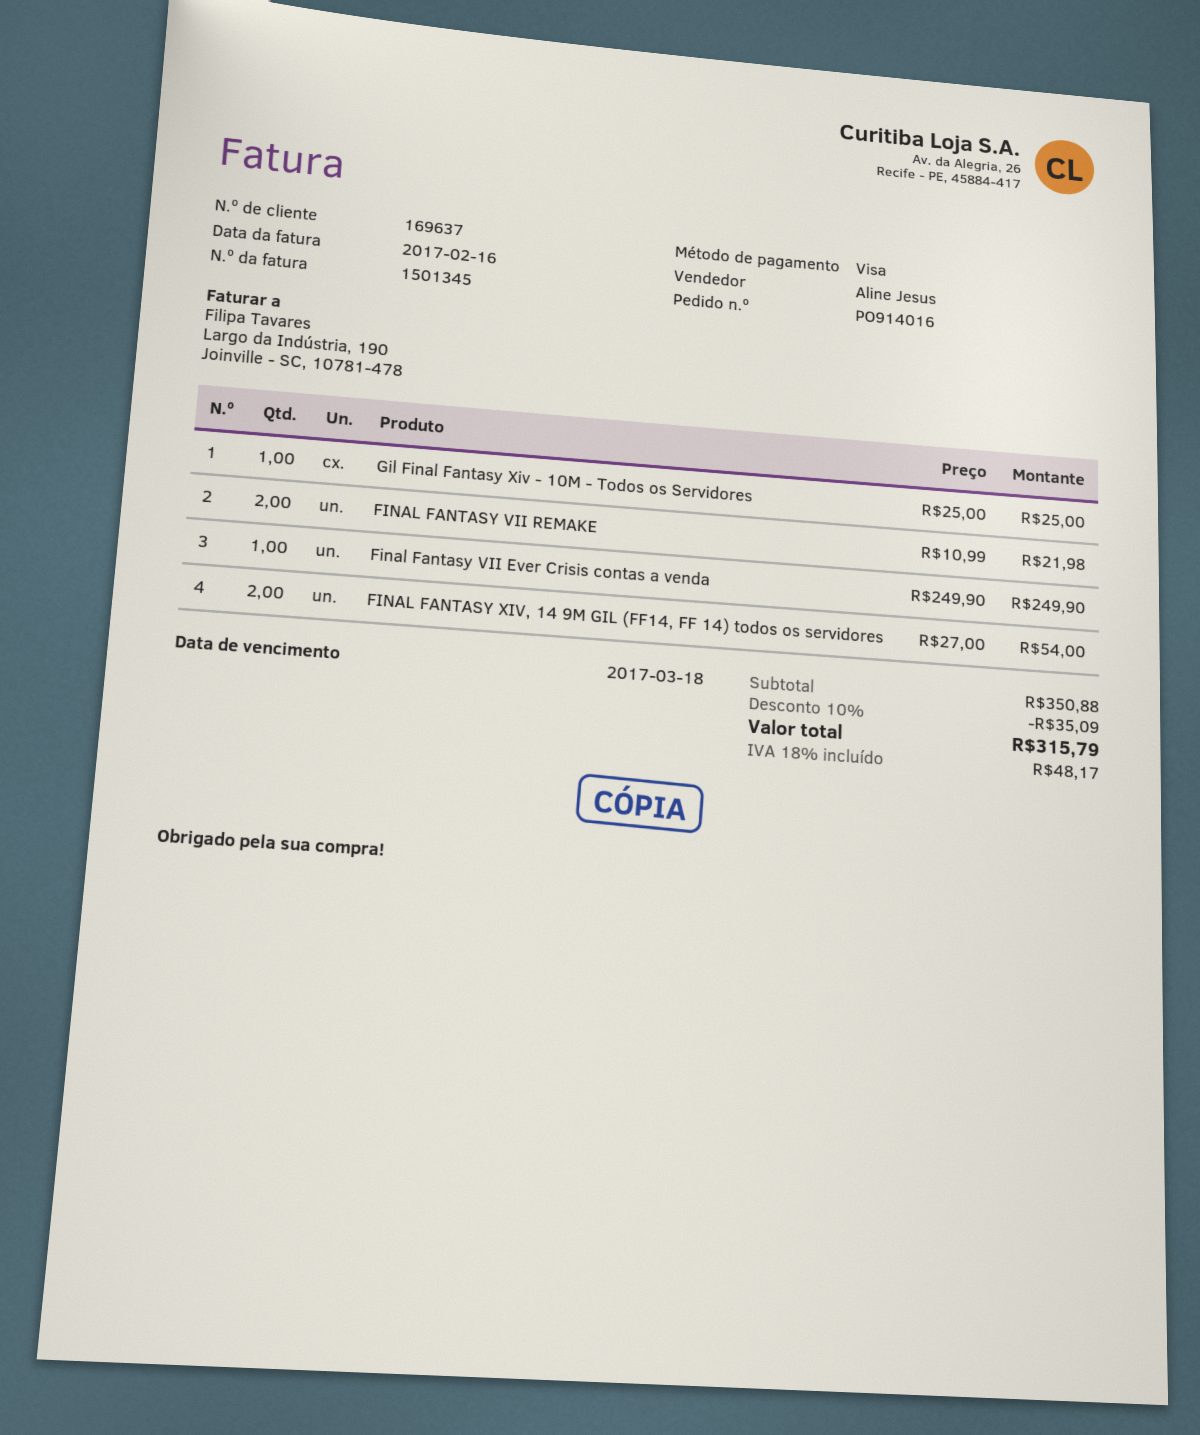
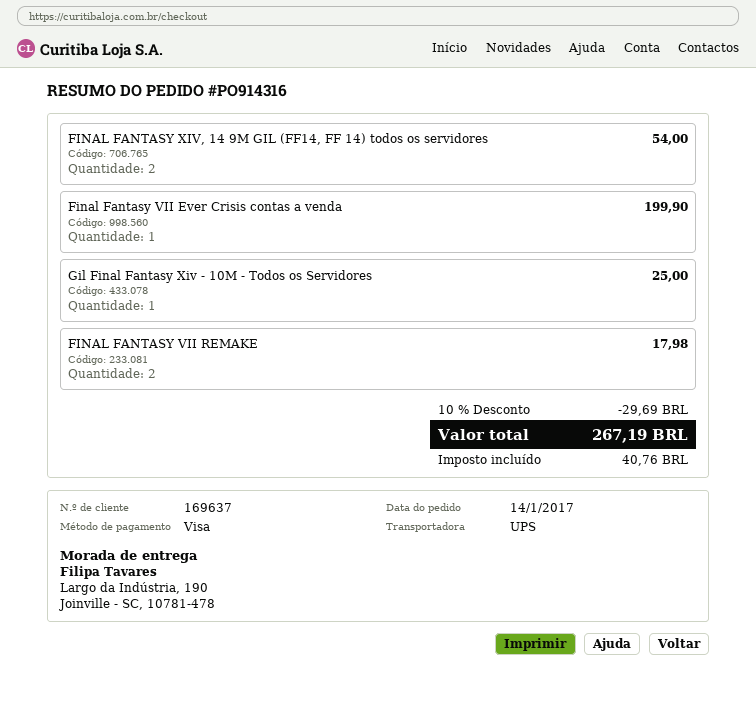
order number: PO914016 -> PO914316
FINAL FANTASY VII REMAKE: 2 for 21.98 -> 2 for 17.98
Final Fantasy VII Ever Crisis contas a venda: 1 for 249.90 -> 1 for 199.90
discount: 10% = 35.09 -> 10% = 29.69
tax: 48.17 -> 40.76
total: 315.79 -> 267.19

